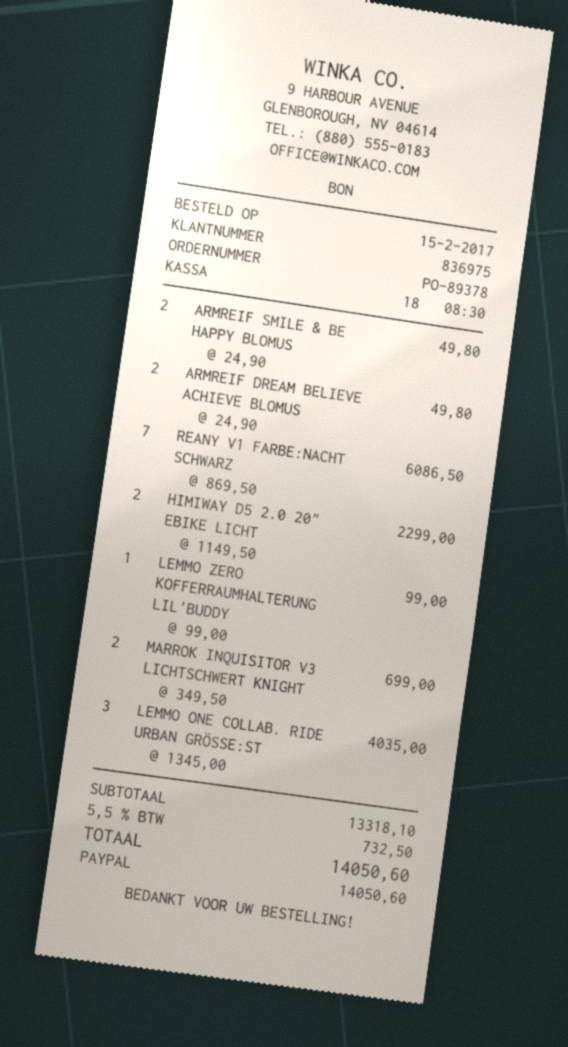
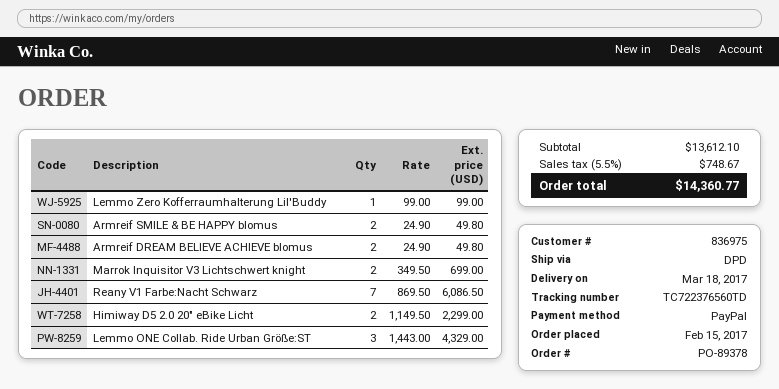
LEMMO ONE COLLAB. RIDE URBAN GRÖSSE:ST: 3 x 1345.00 = 4035.00 -> 3 x 1443.00 = 4329.00
subtotal: 13318.10 -> 13612.10
tax: 5.5% = 732.50 -> 5.5% = 748.67
total: 14050.60 -> 14360.77

